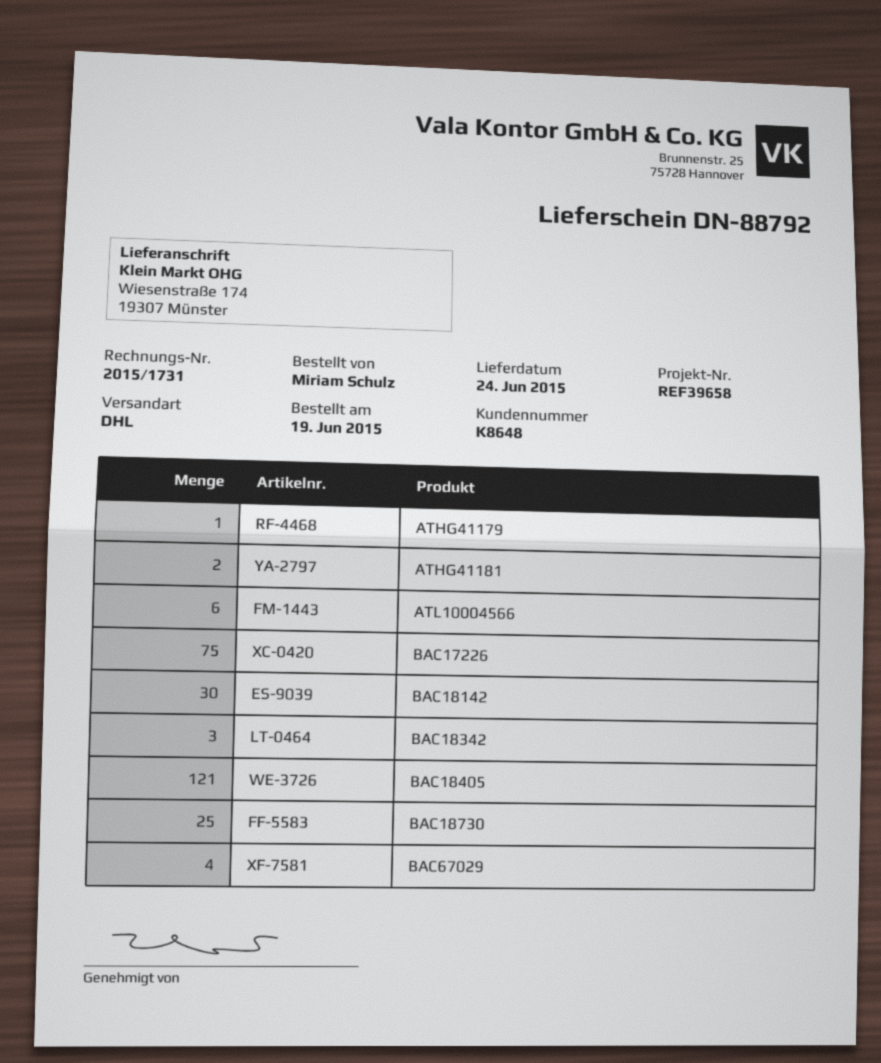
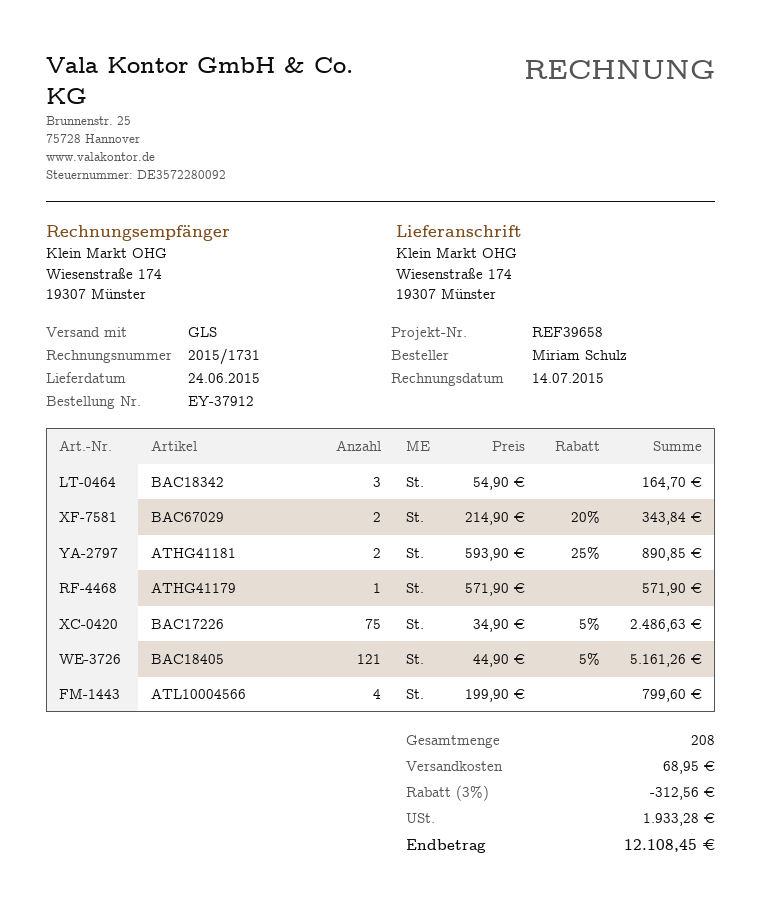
shipping method: DHL -> GLS
ATL10004566: 6 -> 4
BAC18142: 30 -> none
BAC18730: 25 -> none
BAC67029: 4 -> 2

